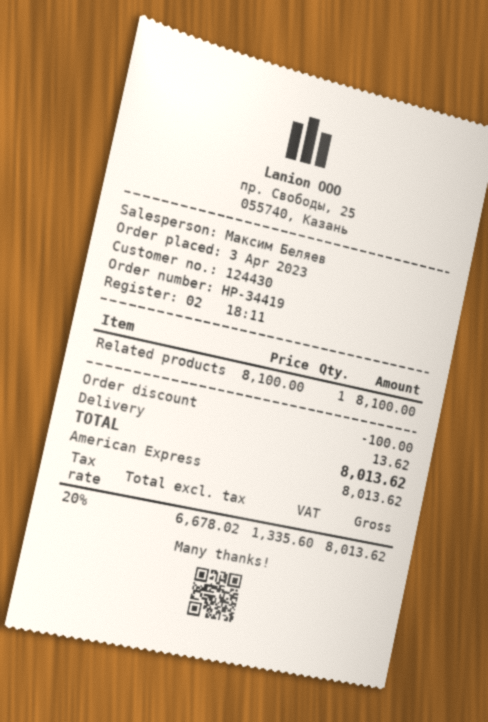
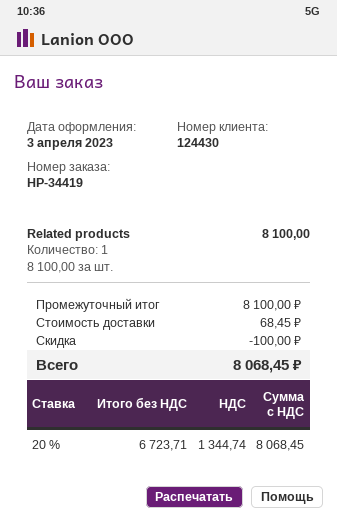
shipping: 13.62 -> 68.45
net: 6678.02 -> 6723.71
tax: 20% = 1335.60 -> 20% = 1344.74
total: 8013.62 -> 8068.45

